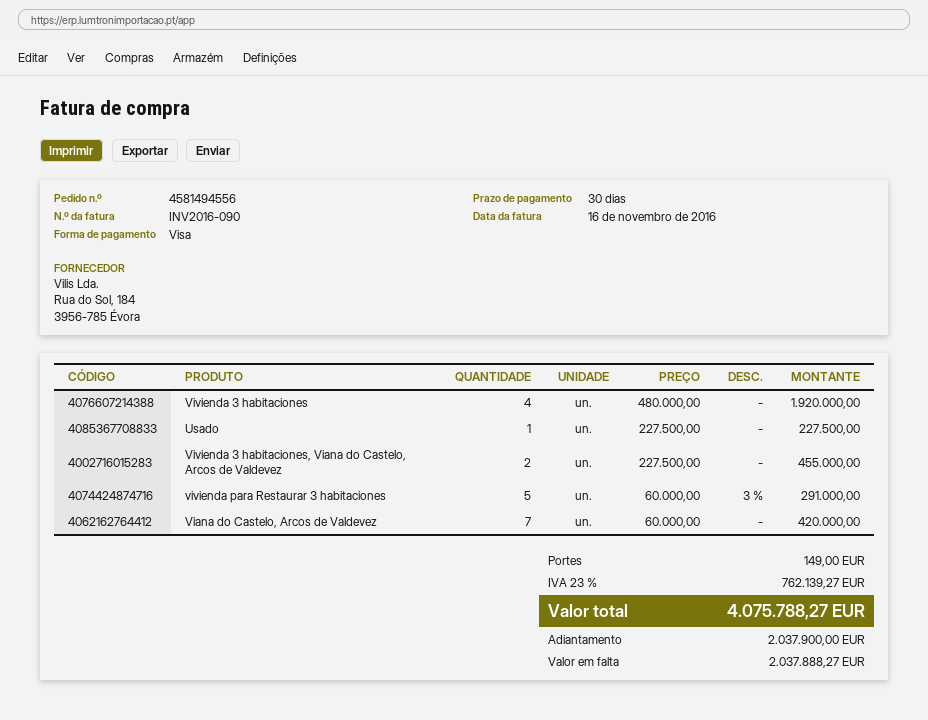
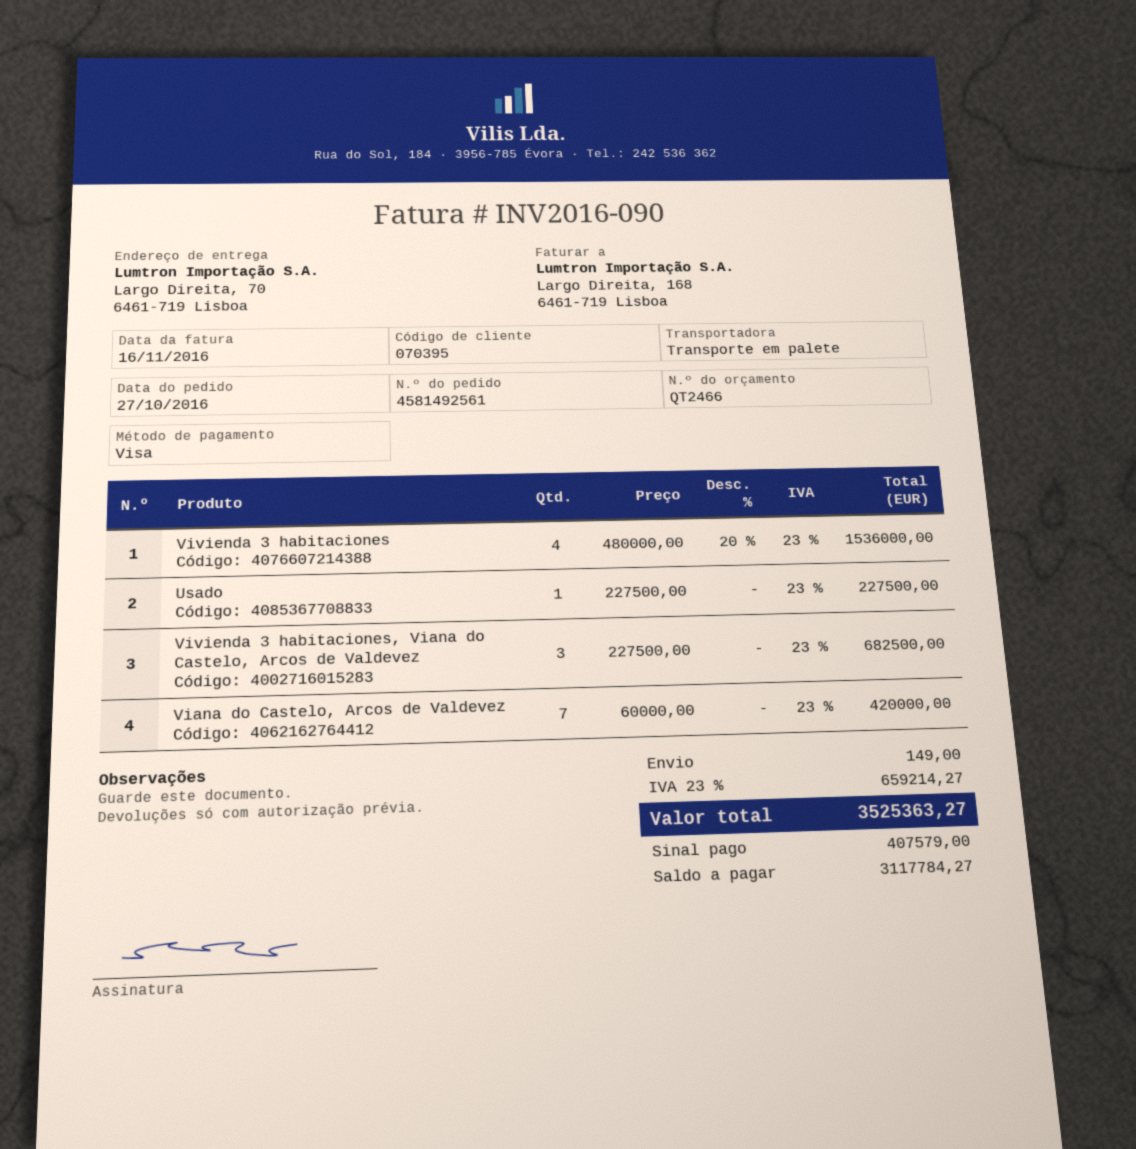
order number: 4581494556 -> 4581492561
Vivienda 3 habitaciones: 4 x 480000.00 = 1920000.00 -> 4 x 480000.00 - 20% = 1536000.00
Vivienda 3 habitaciones, Viana do Castelo, Arcos de Valdevez: 2 x 227500.00 = 455000.00 -> 3 x 227500.00 = 682500.00
vivienda para Restaurar 3 habitaciones: 5 x 60000.00 - 3% = 291000.00 -> none
tax: 23% = 762139.27 -> 23% = 659214.27
total: 4075788.27 -> 3525363.27
deposit: 2037900.00 -> 407579.00
balance: 2037888.27 -> 3117784.27

